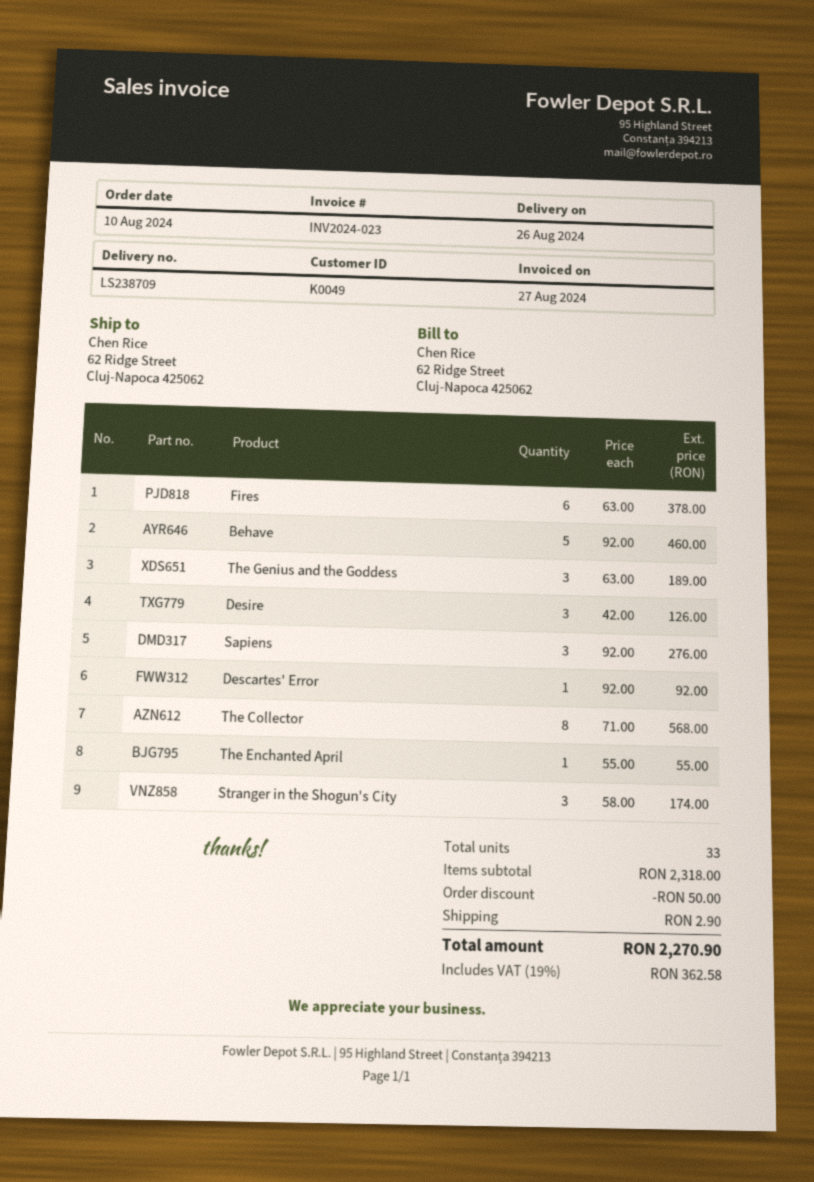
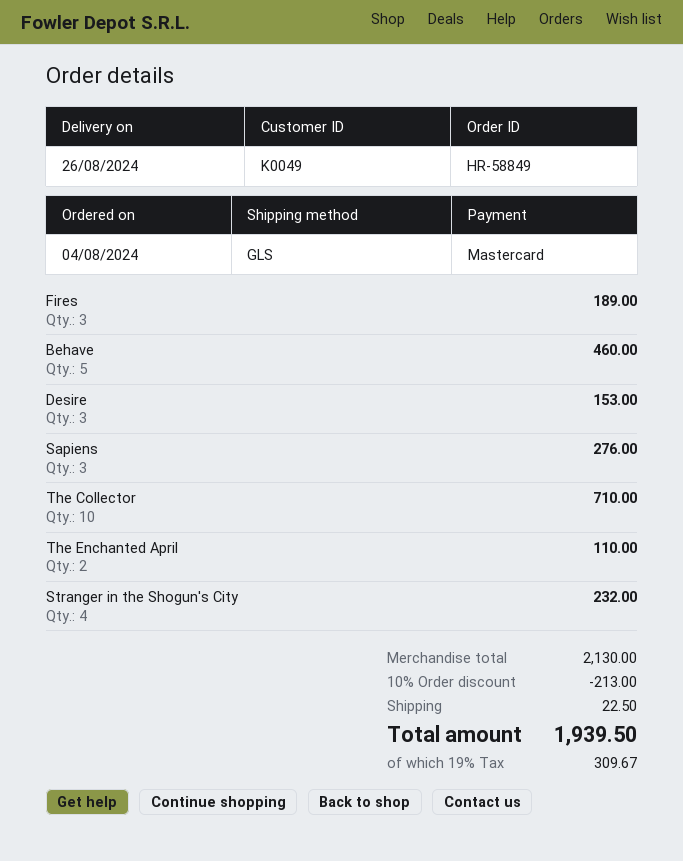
order date: 2024-08-10 -> 2024-08-04
Fires: 6 for 378.00 -> 3 for 189.00
The Genius and the Goddess: 3 for 189.00 -> none
Desire: 3 for 126.00 -> 3 for 153.00
Descartes' Error: 1 for 92.00 -> none
The Collector: 8 for 568.00 -> 10 for 710.00
The Enchanted April: 1 for 55.00 -> 2 for 110.00
Stranger in the Shogun's City: 3 for 174.00 -> 4 for 232.00
subtotal: 2318.00 -> 2130.00
discount: 50.00 -> 213.00
shipping: 2.90 -> 22.50
tax: 19% = 362.58 -> 19% = 309.67
total: 2270.90 -> 1939.50

